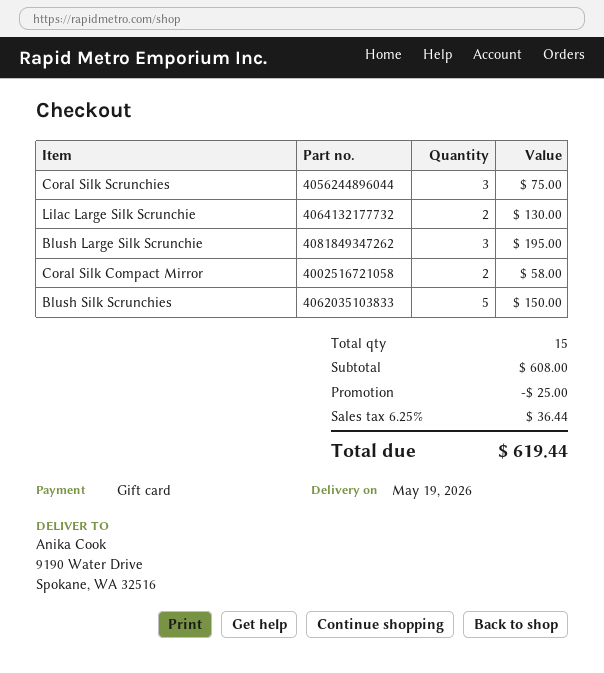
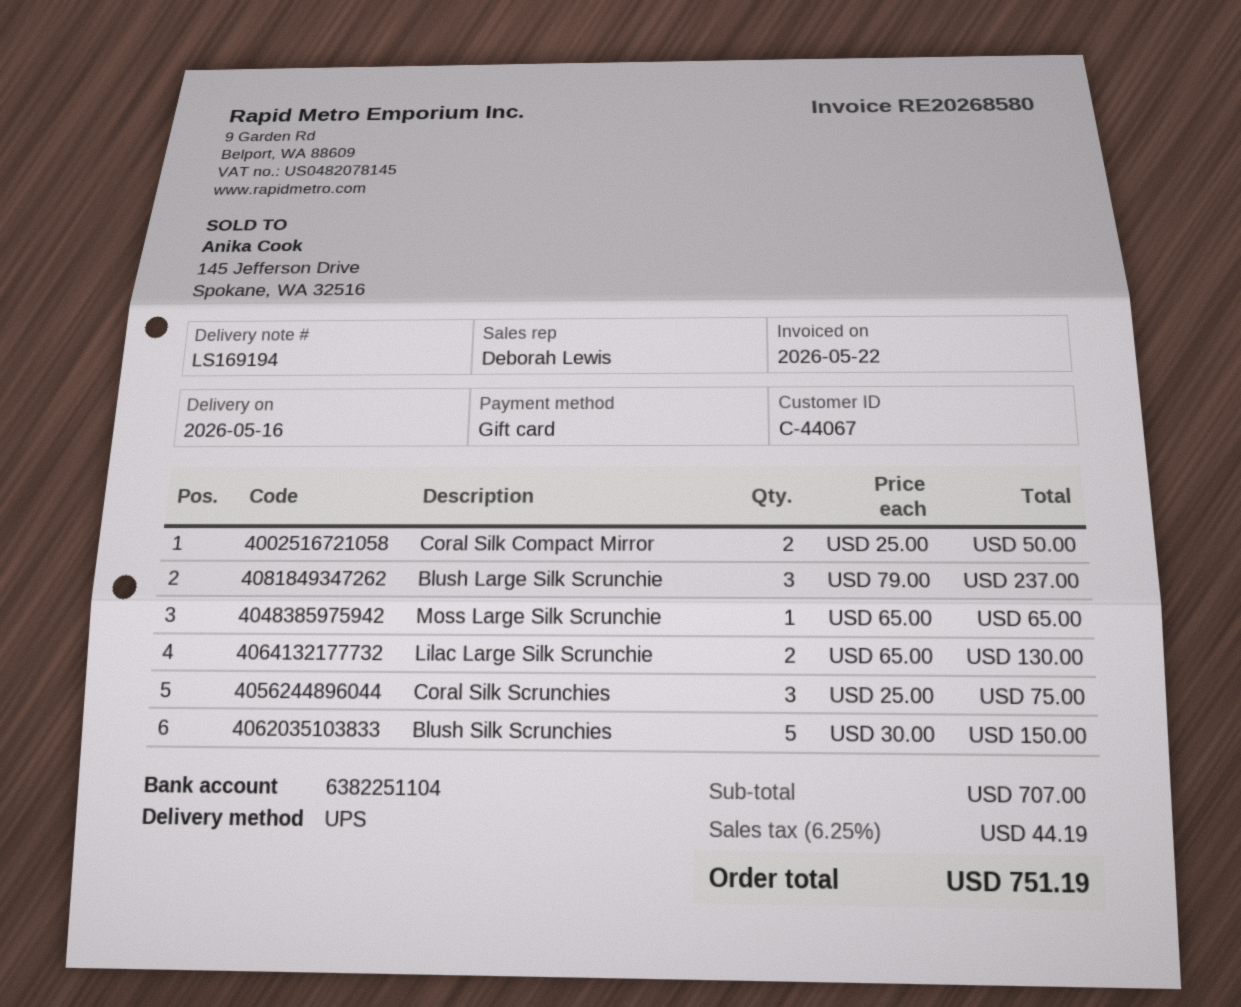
delivery date: 2026-05-19 -> 2026-05-16
Blush Large Silk Scrunchie: 3 for 195.00 -> 3 for 237.00
Coral Silk Compact Mirror: 2 for 58.00 -> 2 for 50.00
Moss Large Silk Scrunchie: none -> 1 for 65.00
subtotal: 608.00 -> 707.00
discount: 25.00 -> none
tax: 6.25% = 36.44 -> 6.25% = 44.19
total: 619.44 -> 751.19

